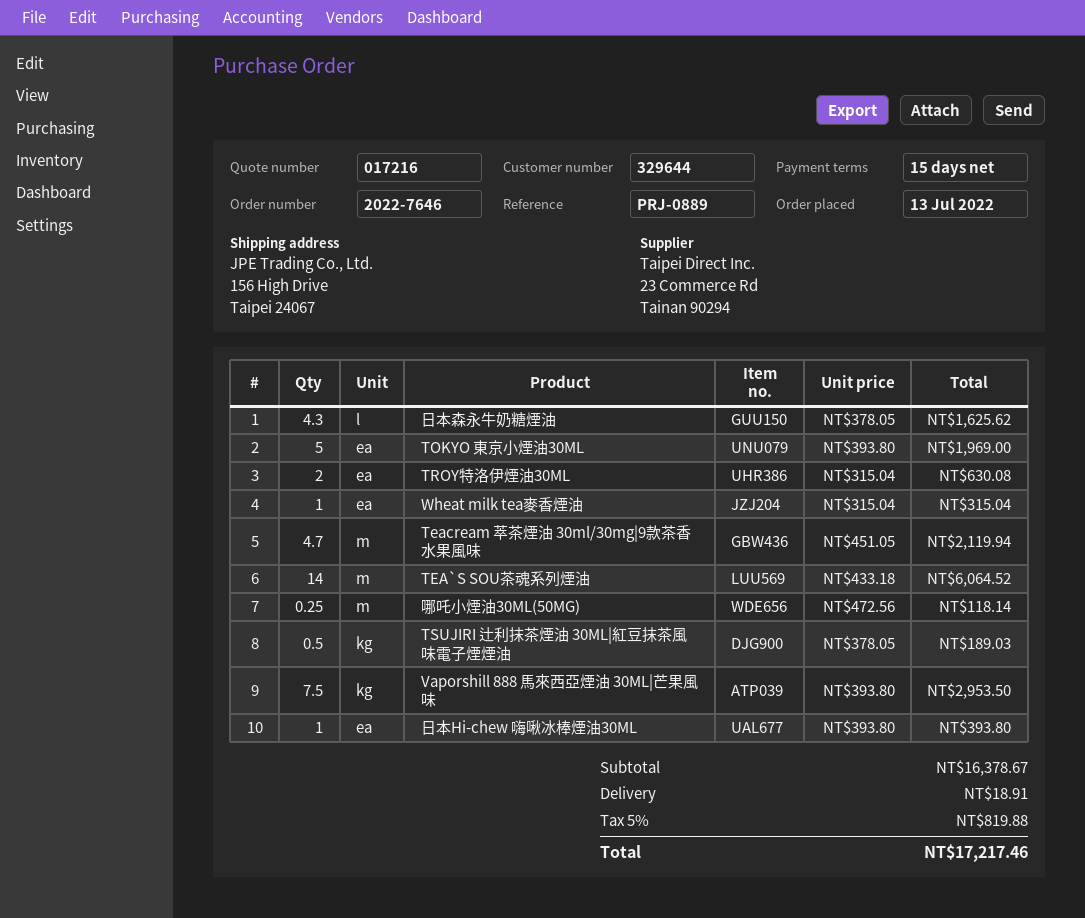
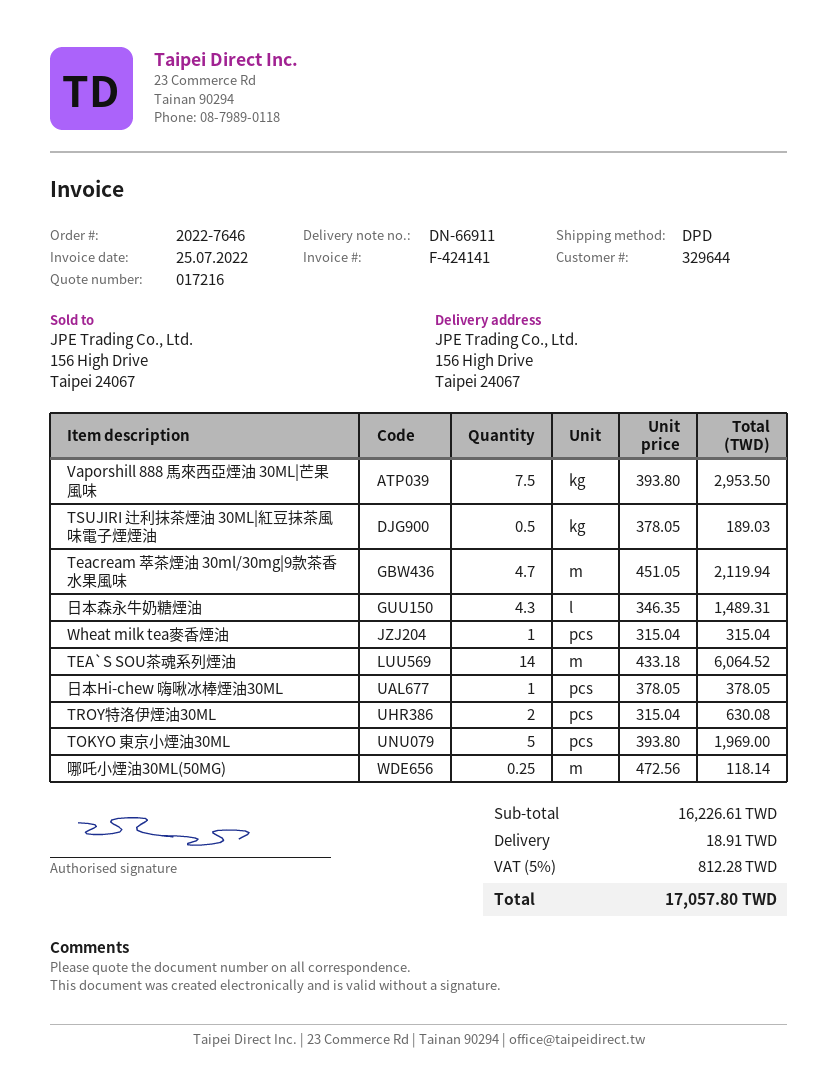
日本森永牛奶糖煙油: 4.3 x 378.05 = 1625.62 -> 4.3 x 346.35 = 1489.31
日本Hi-chew 嗨啾冰棒煙油30ML: 1 x 393.80 = 393.80 -> 1 x 378.05 = 378.05
subtotal: 16378.67 -> 16226.61
tax: 5% = 819.88 -> 5% = 812.28
total: 17217.46 -> 17057.80

